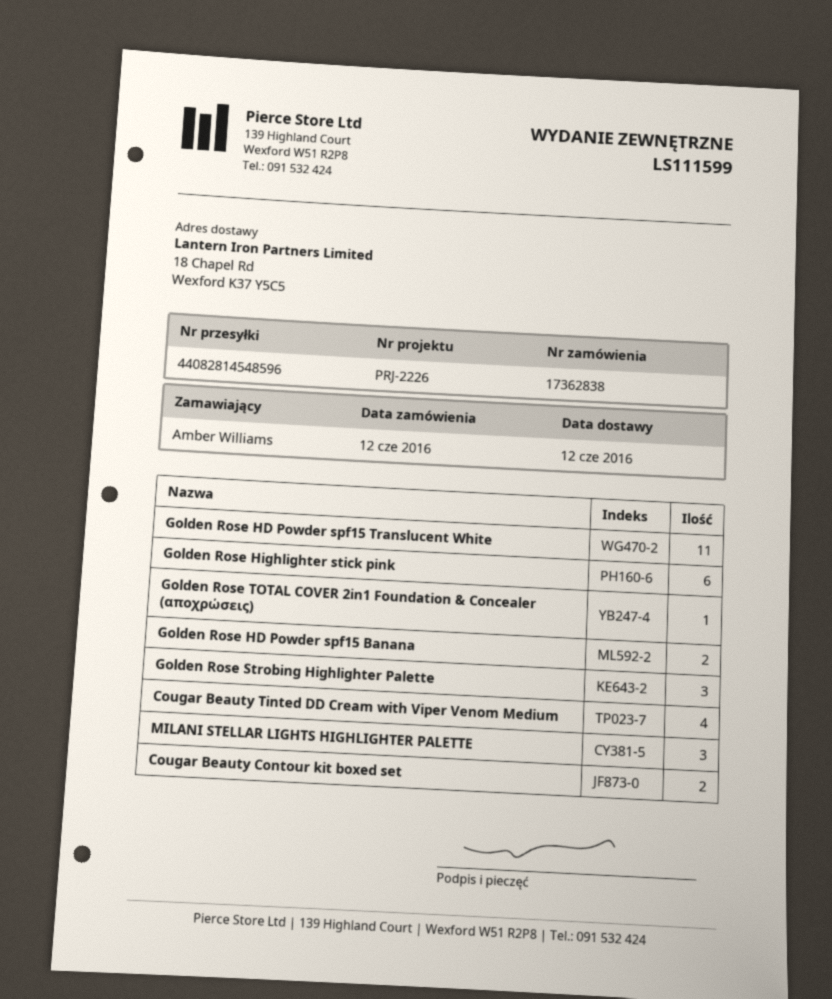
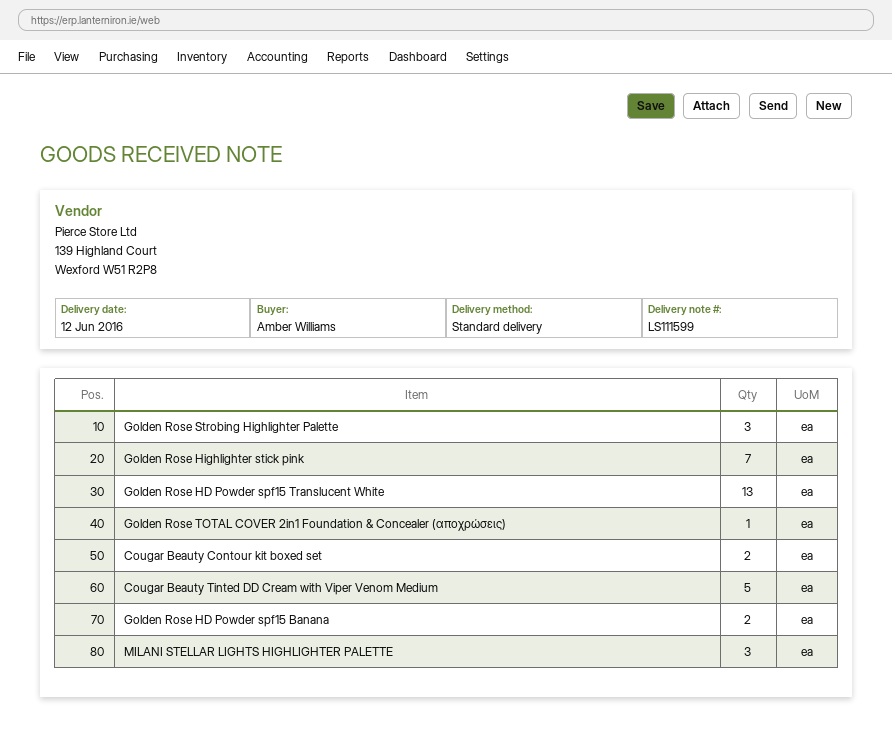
Golden Rose HD Powder spf15 Translucent White: 11 -> 13
Golden Rose Highlighter stick pink: 6 -> 7
Cougar Beauty Tinted DD Cream with Viper Venom Medium: 4 -> 5

